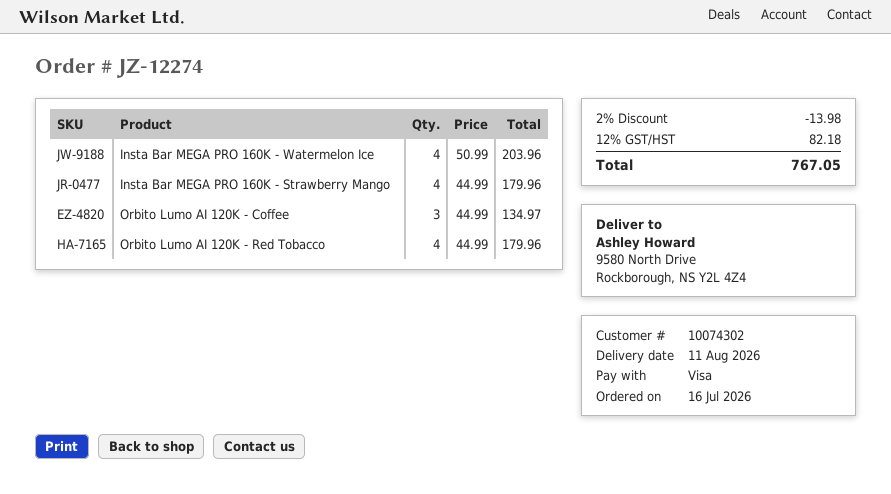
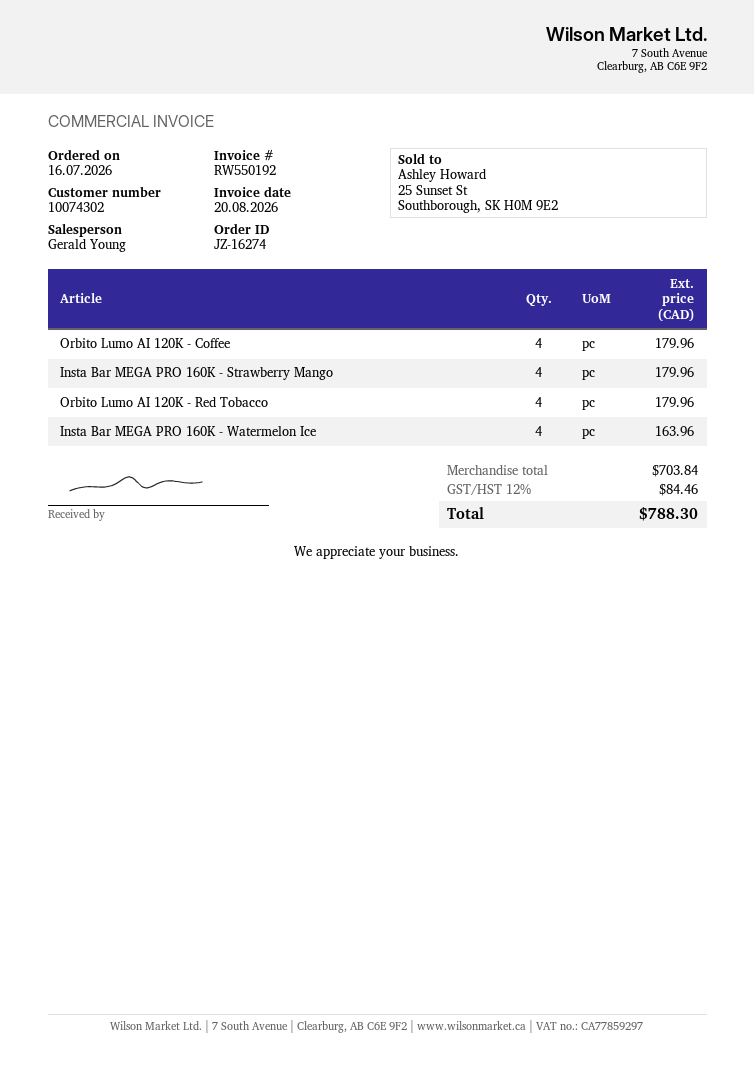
order number: JZ-12274 -> JZ-16274
Insta Bar MEGA PRO 160K - Watermelon Ice: 4 for 203.96 -> 4 for 163.96
Orbito Lumo AI 120K - Coffee: 3 for 134.97 -> 4 for 179.96
discount: 2% = 13.98 -> none
tax: 12% = 82.18 -> 12% = 84.46
total: 767.05 -> 788.30

